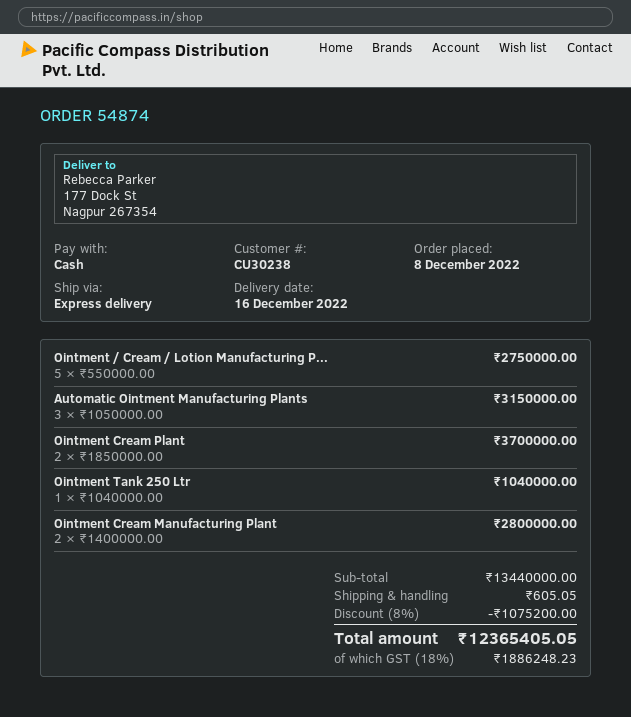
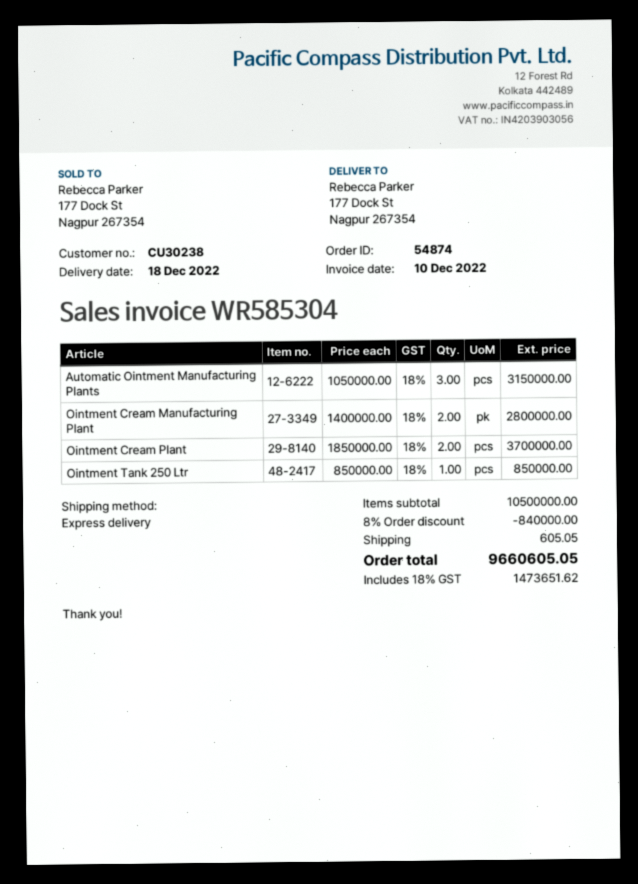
delivery date: 2022-12-16 -> 2022-12-18
Ointment / Cream / Lotion Manufacturing P...: 5 x 550000.00 = 2750000.00 -> none
Ointment Tank 250 Ltr: 1 x 1040000.00 = 1040000.00 -> 1 x 850000.00 = 850000.00
subtotal: 13440000.00 -> 10500000.00
discount: 8% = 1075200.00 -> 8% = 840000.00
tax: 18% = 1886248.23 -> 18% = 1473651.62
total: 12365405.05 -> 9660605.05

